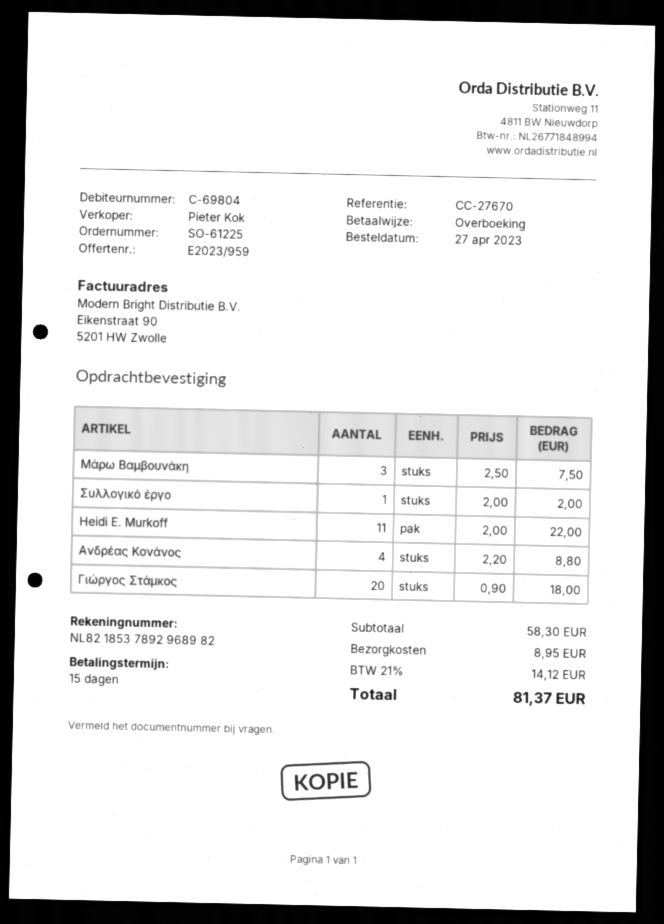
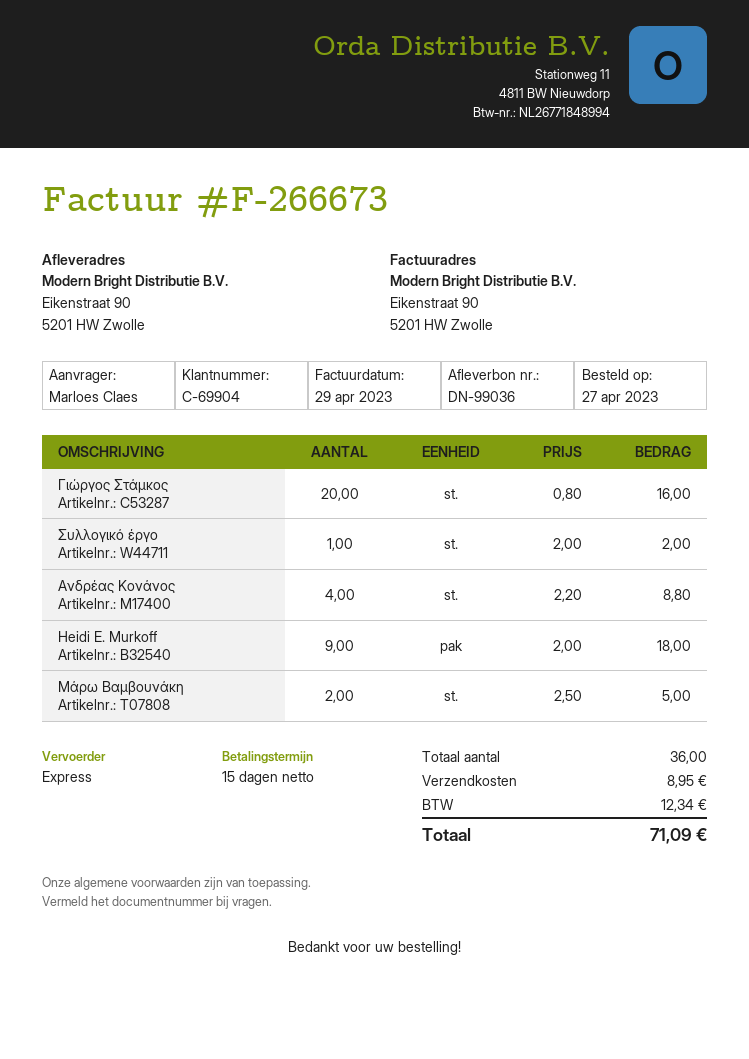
customer number: C-69804 -> C-69904
Μάρω Βαμβουνάκη: 3 x 2.50 = 7.50 -> 2 x 2.50 = 5.00
Heidi E. Murkoff: 11 x 2.00 = 22.00 -> 9 x 2.00 = 18.00
Γιώργος Στάμκος: 20 x 0.90 = 18.00 -> 20 x 0.80 = 16.00
tax: 14.12 -> 12.34
total: 81.37 -> 71.09

